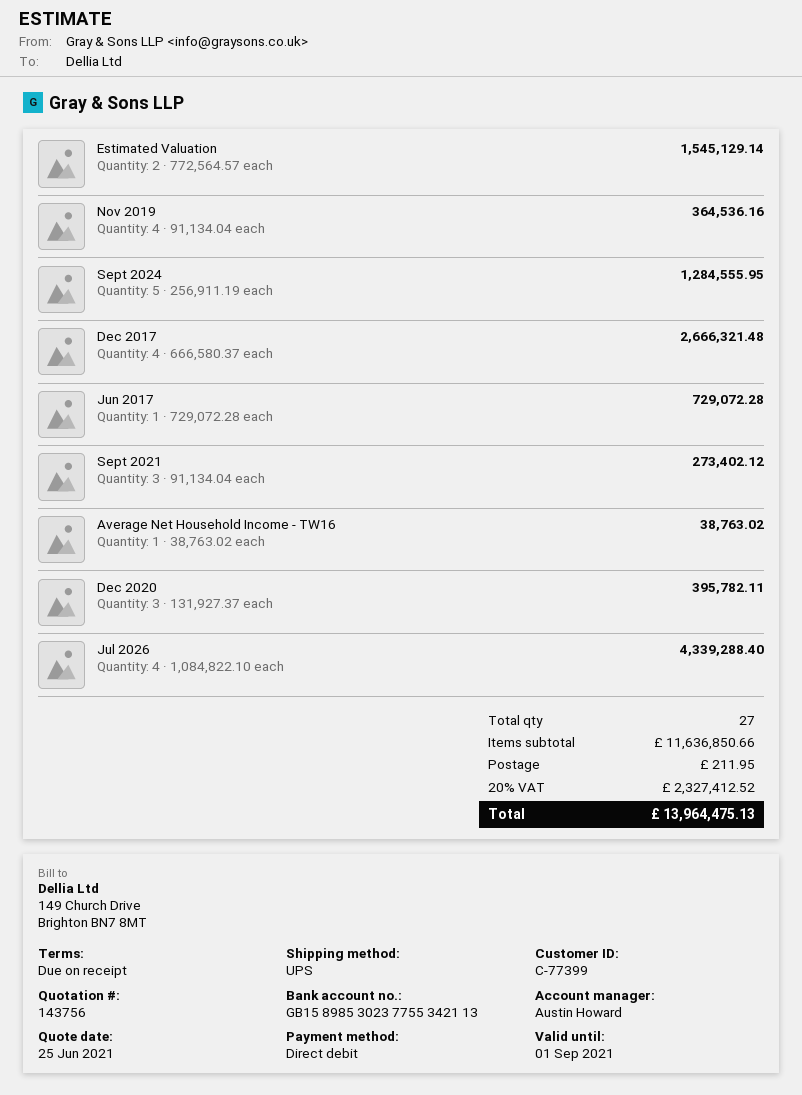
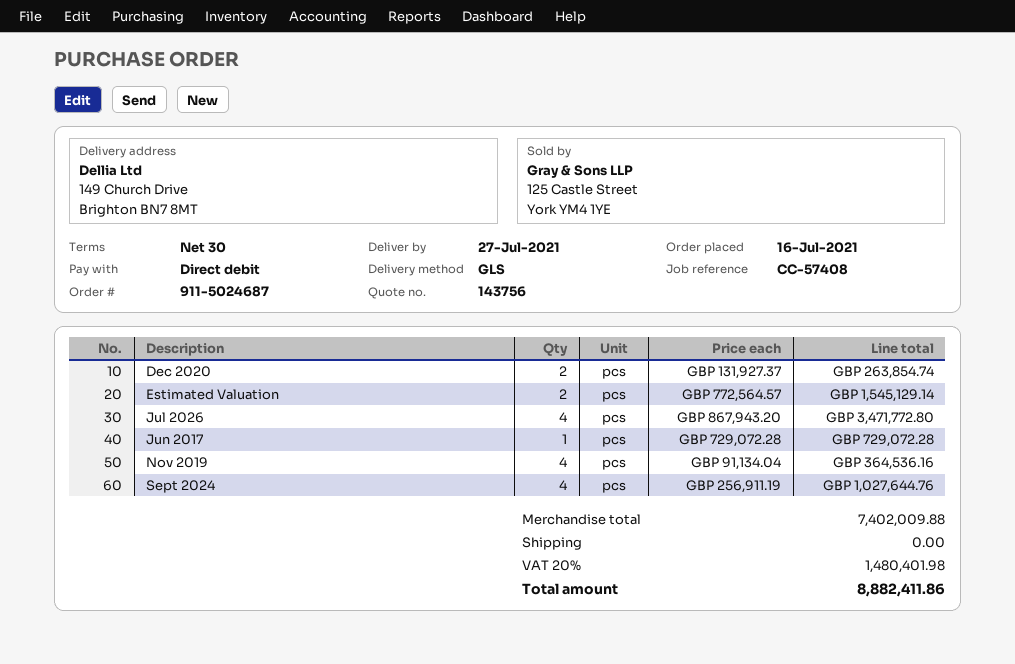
payment terms: on receipt -> 30 days
shipping method: UPS -> GLS
Sept 2024: 5 x 256911.19 = 1284555.95 -> 4 x 256911.19 = 1027644.76
Dec 2017: 4 x 666580.37 = 2666321.48 -> none
Sept 2021: 3 x 91134.04 = 273402.12 -> none
Average Net Household Income - TW16: 1 x 38763.02 = 38763.02 -> none
Dec 2020: 3 x 131927.37 = 395782.11 -> 2 x 131927.37 = 263854.74
Jul 2026: 4 x 1084822.10 = 4339288.40 -> 4 x 867943.20 = 3471772.80
subtotal: 11636850.66 -> 7402009.88
shipping: 211.95 -> 0.00
tax: 20% = 2327412.52 -> 20% = 1480401.98
total: 13964475.13 -> 8882411.86

